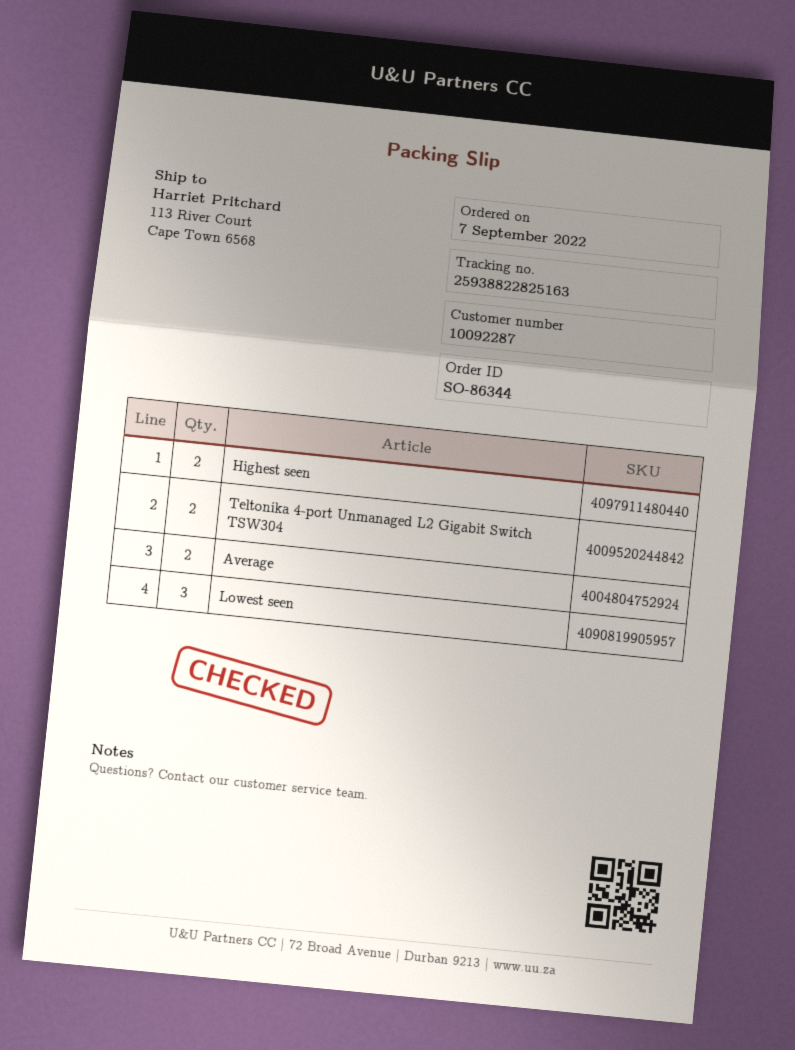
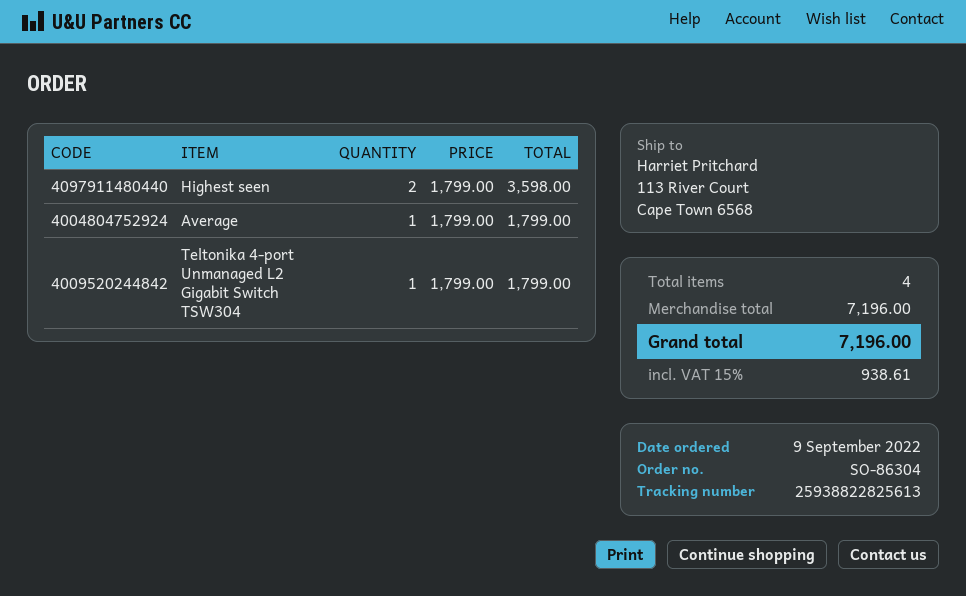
order number: SO-86344 -> SO-86304
order date: 2022-09-07 -> 2022-09-09
tracking number: 25938822825163 -> 25938822825613
Teltonika 4-port Unmanaged L2 Gigabit Switch TSW304: 2 -> 1
Average: 2 -> 1
Lowest seen: 3 -> none

